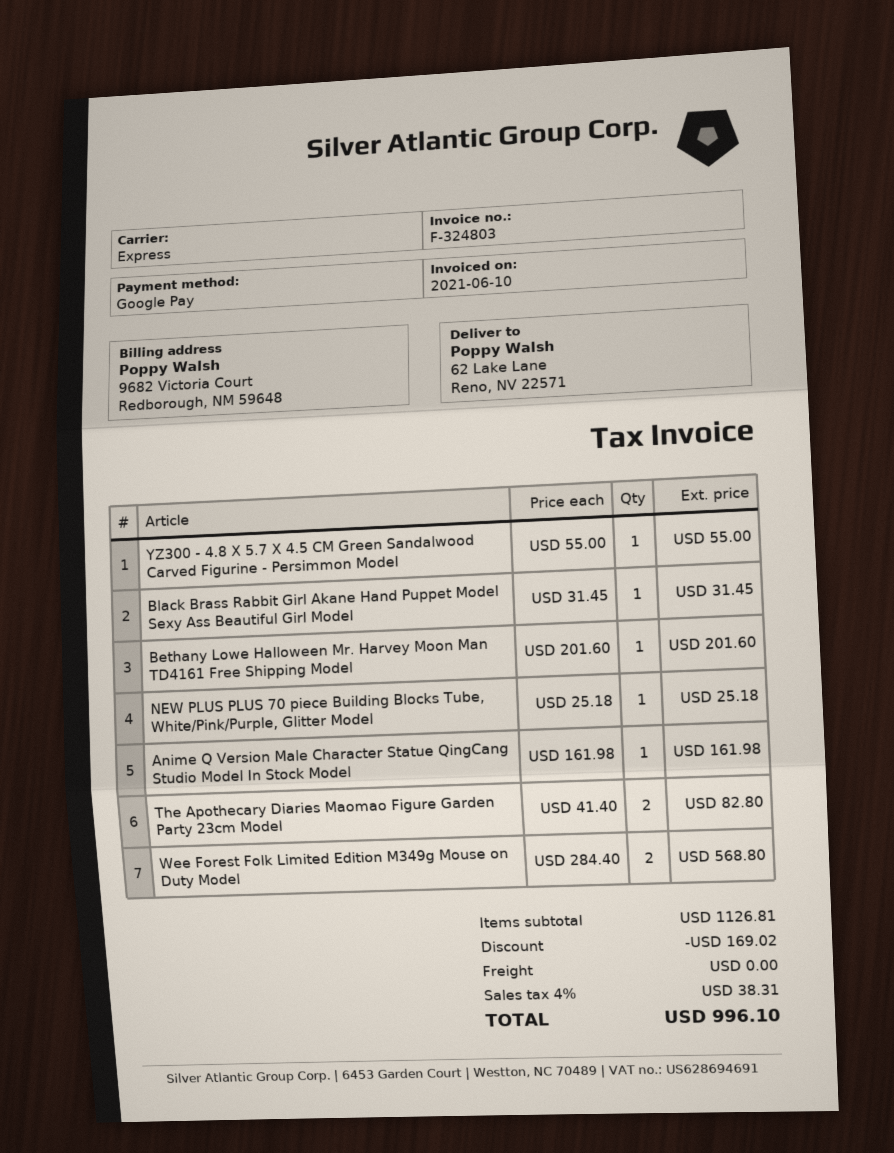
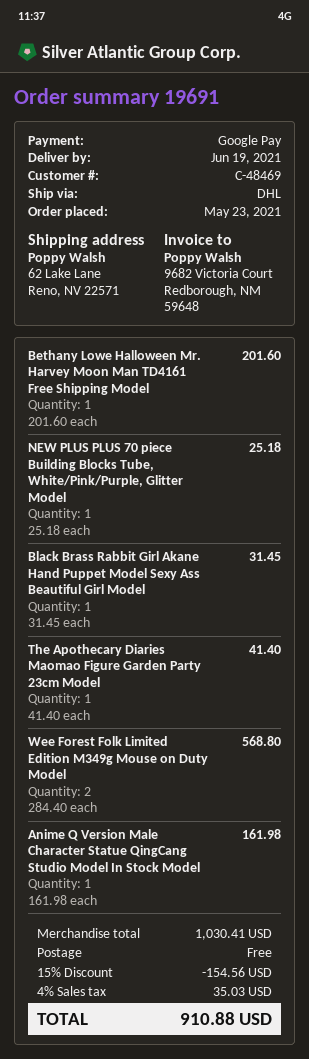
shipping method: express -> DHL
YZ300 - 4.8 X 5.7 X 4.5 CM Green Sandalwood Carved Figurine - Persimmon Model: 1 x 55.00 = 55.00 -> none
The Apothecary Diaries Maomao Figure Garden Party 23cm Model: 2 x 41.40 = 82.80 -> 1 x 41.40 = 41.40
subtotal: 1126.81 -> 1030.41
discount: 169.02 -> 154.56
tax: 4% = 38.31 -> 4% = 35.03
total: 996.10 -> 910.88

